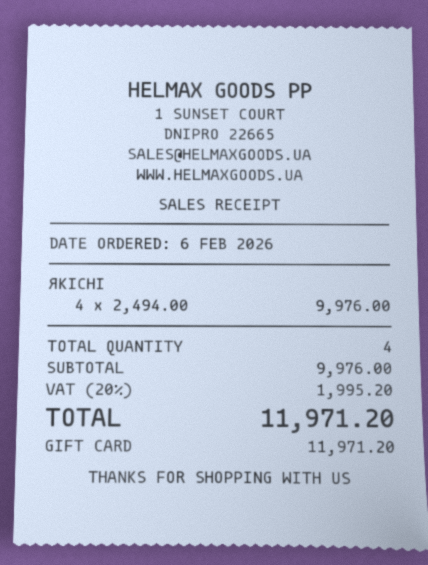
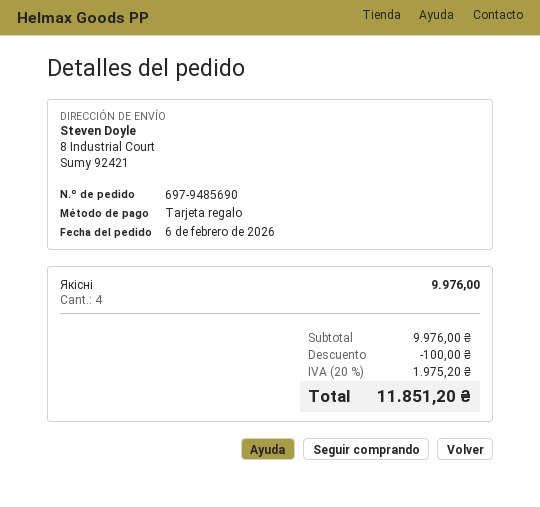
discount: none -> 100.00
tax: 20% = 1995.20 -> 20% = 1975.20
total: 11971.20 -> 11851.20

